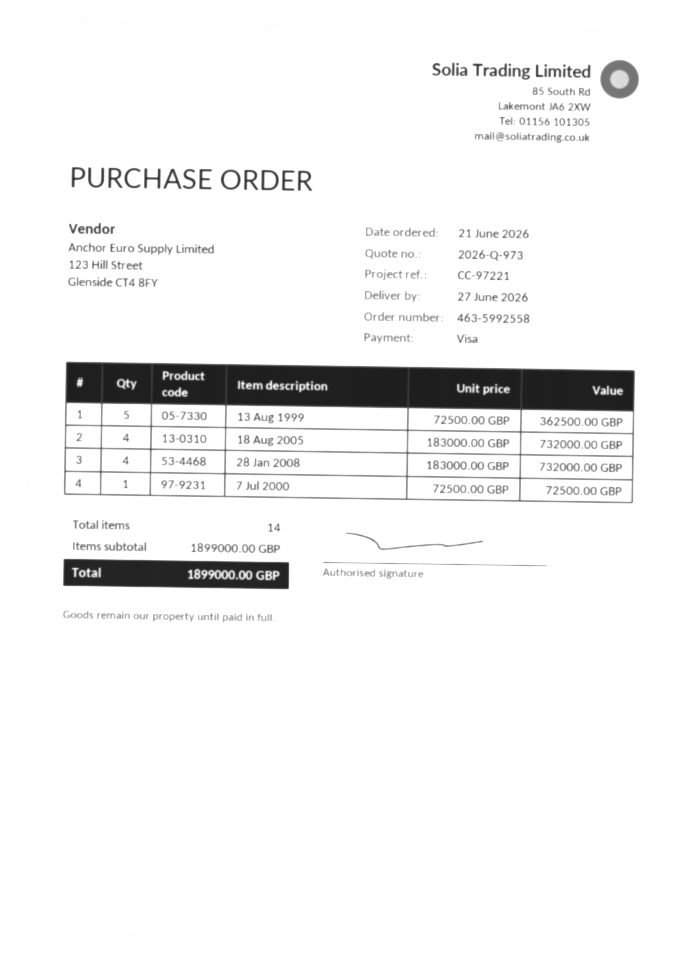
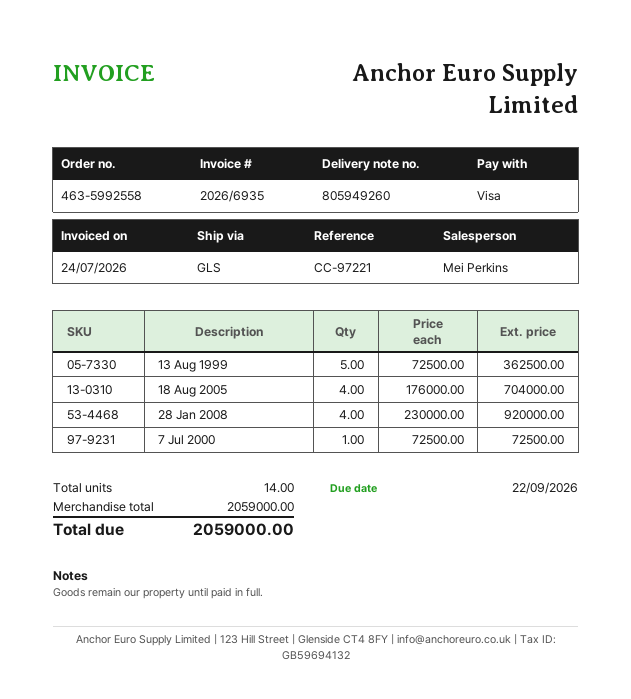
18 Aug 2005: 4 x 183000.00 = 732000.00 -> 4 x 176000.00 = 704000.00
28 Jan 2008: 4 x 183000.00 = 732000.00 -> 4 x 230000.00 = 920000.00
subtotal: 1899000.00 -> 2059000.00
total: 1899000.00 -> 2059000.00

